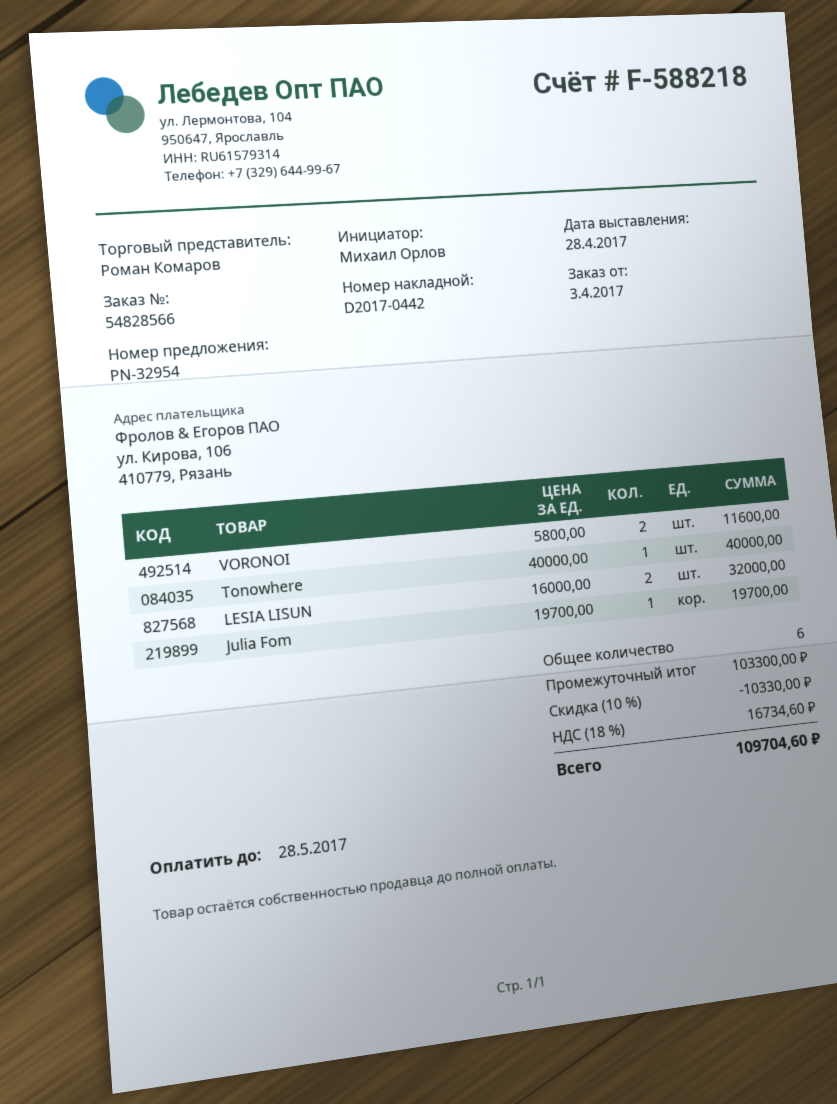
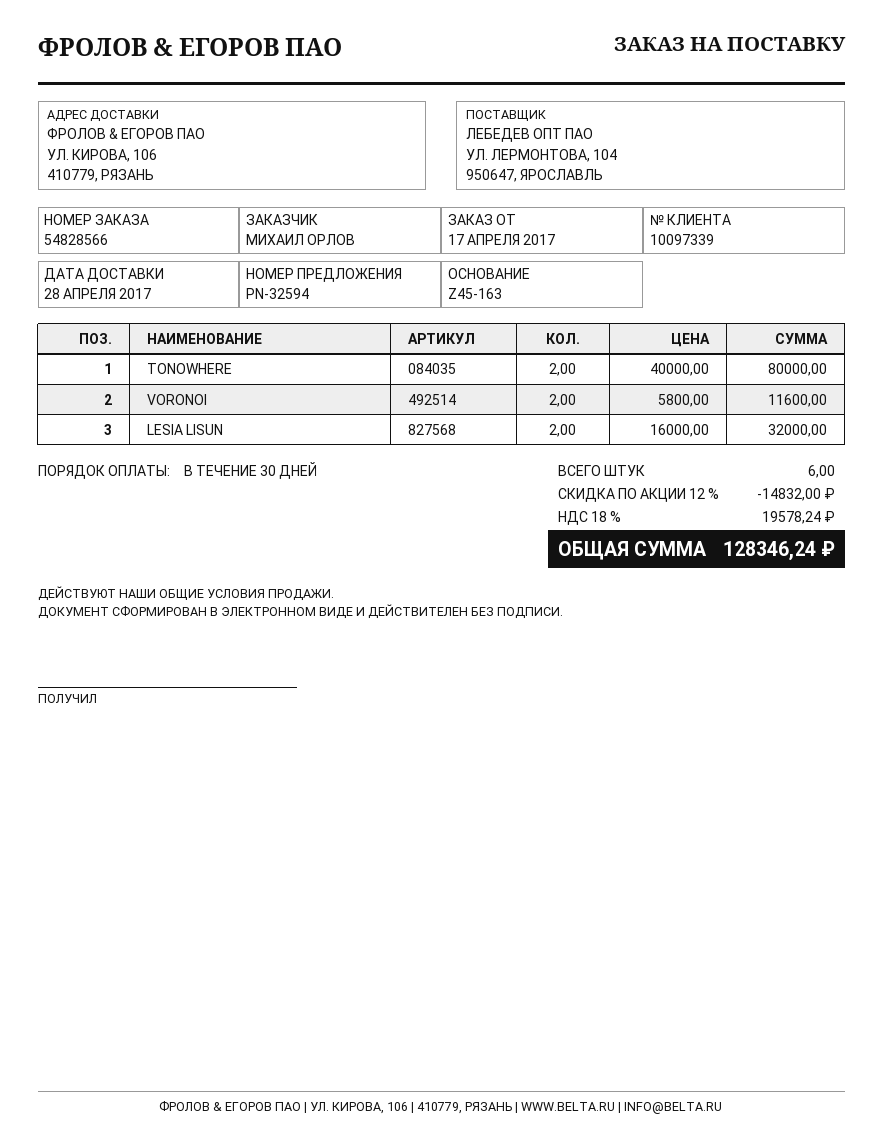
quote number: PN-32954 -> PN-32594
order date: 2017-04-03 -> 2017-04-17
Tonowhere: 1 x 40000.00 = 40000.00 -> 2 x 40000.00 = 80000.00
Julia Fom: 1 x 19700.00 = 19700.00 -> none
discount: 10% = 10330.00 -> 12% = 14832.00
tax: 18% = 16734.60 -> 18% = 19578.24
total: 109704.60 -> 128346.24

